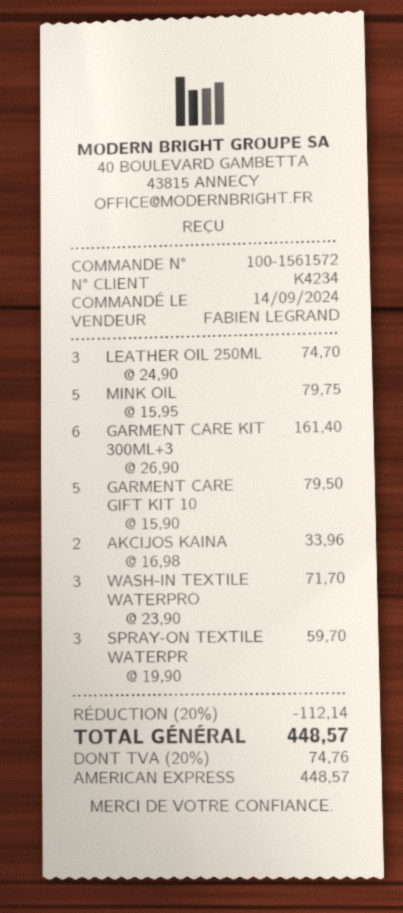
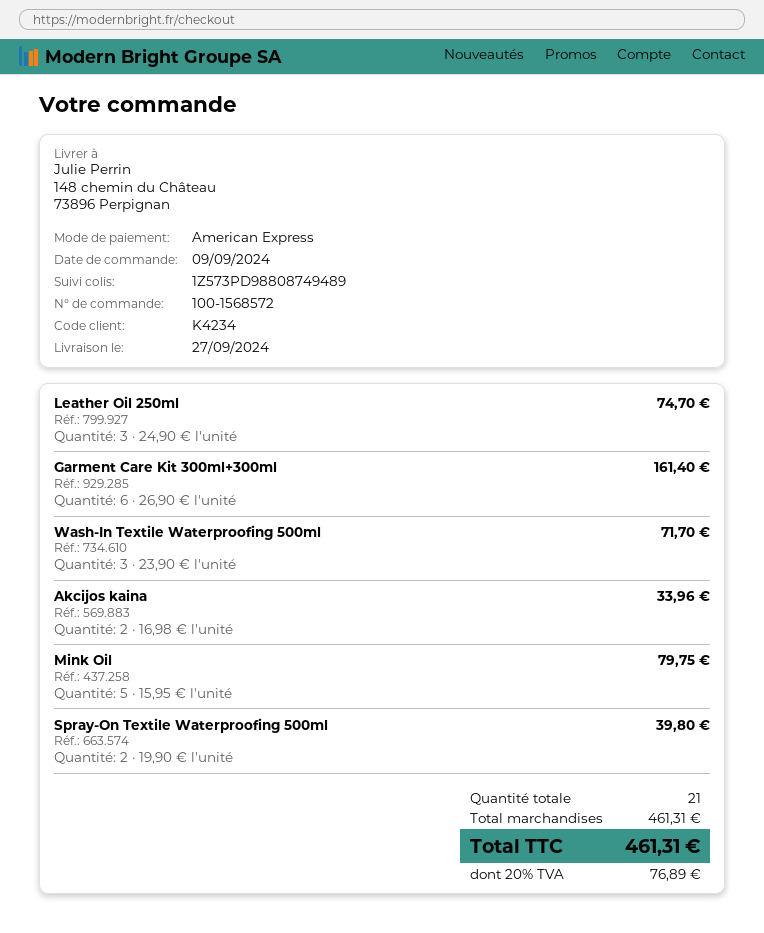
order number: 100-1561572 -> 100-1568572
order date: 2024-09-14 -> 2024-09-09
GARMENT CARE GIFT KIT 10: 5 x 15.90 = 79.50 -> none
SPRAY-ON TEXTILE WATERPR: 3 x 19.90 = 59.70 -> 2 x 19.90 = 39.80
discount: 20% = 112.14 -> none
tax: 20% = 74.76 -> 20% = 76.89
total: 448.57 -> 461.31

